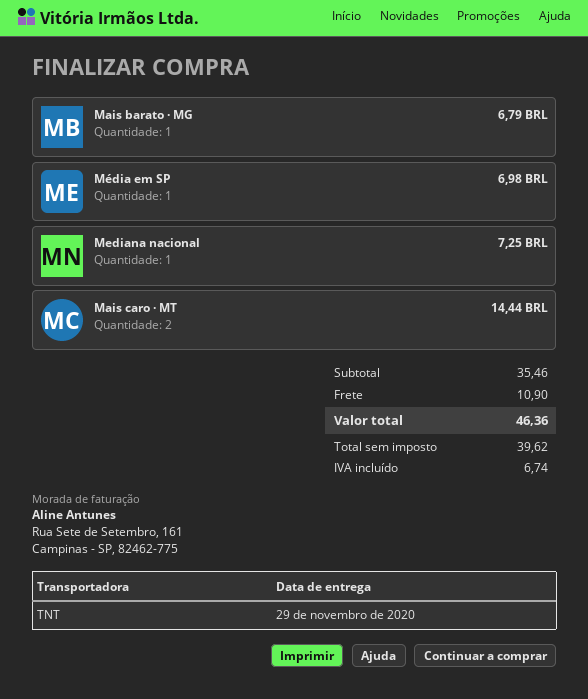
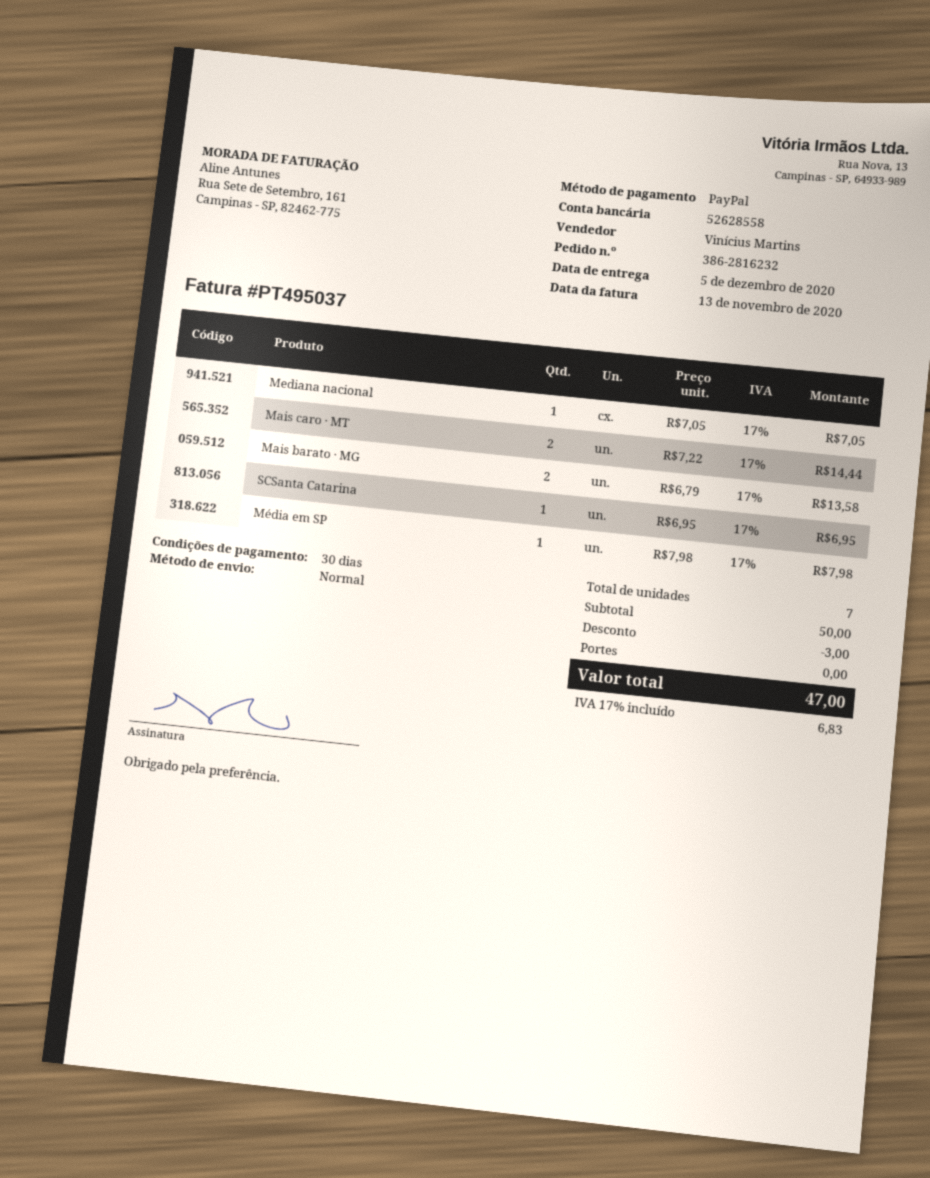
delivery date: 2020-11-29 -> 2020-12-05
shipping method: TNT -> standard
Mais barato · MG: 1 for 6.79 -> 2 for 13.58
Média em SP: 1 for 6.98 -> 1 for 7.98
Mediana nacional: 1 for 7.25 -> 1 for 7.05
SCSanta Catarina: none -> 1 for 6.95
subtotal: 35.46 -> 50.00
discount: none -> 3.00
shipping: 10.90 -> 0.00
tax: 6.74 -> 6.83
total: 46.36 -> 47.00

